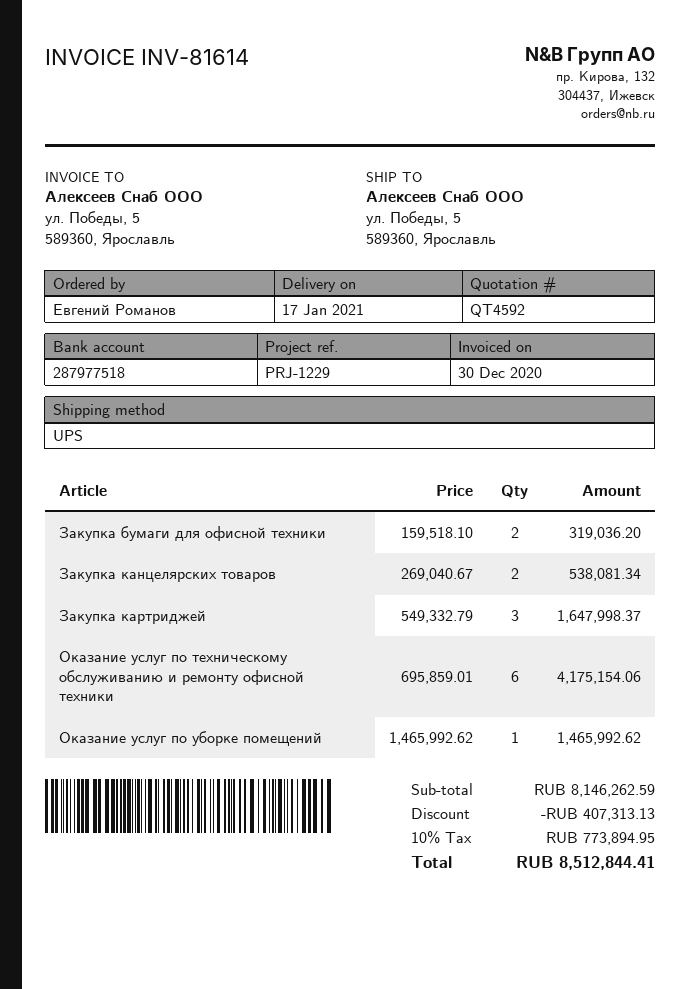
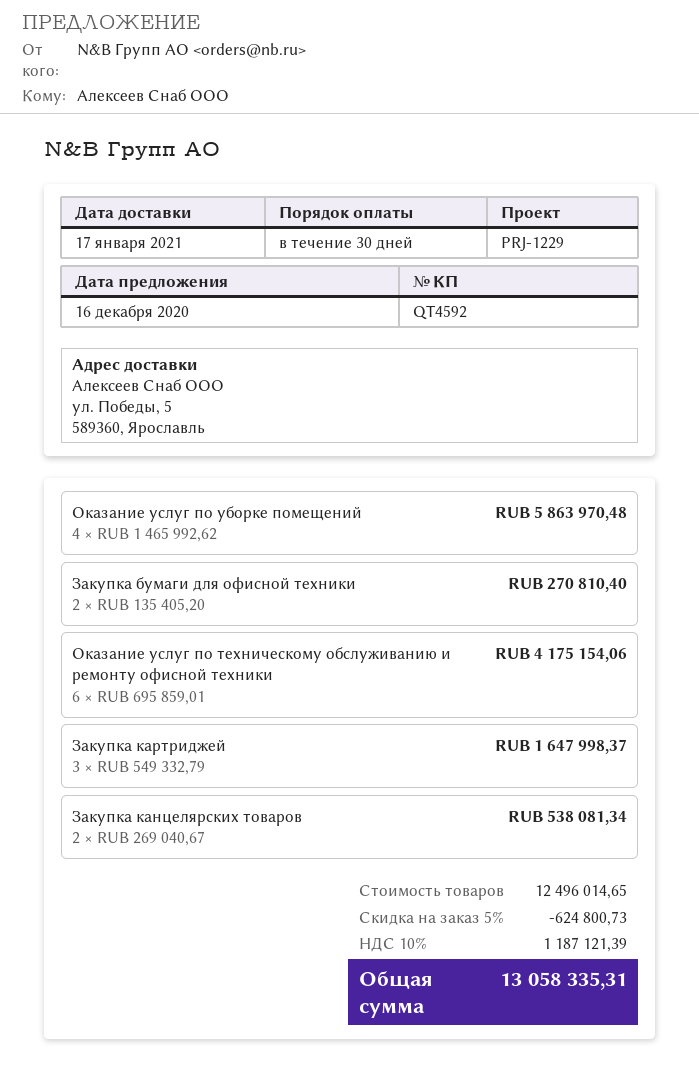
Закупка бумаги для офисной техники: 2 x 159518.10 = 319036.20 -> 2 x 135405.20 = 270810.40
Оказание услуг по уборке помещений: 1 x 1465992.62 = 1465992.62 -> 4 x 1465992.62 = 5863970.48
subtotal: 8146262.59 -> 12496014.65
discount: 407313.13 -> 624800.73
tax: 10% = 773894.95 -> 10% = 1187121.39
total: 8512844.41 -> 13058335.31

